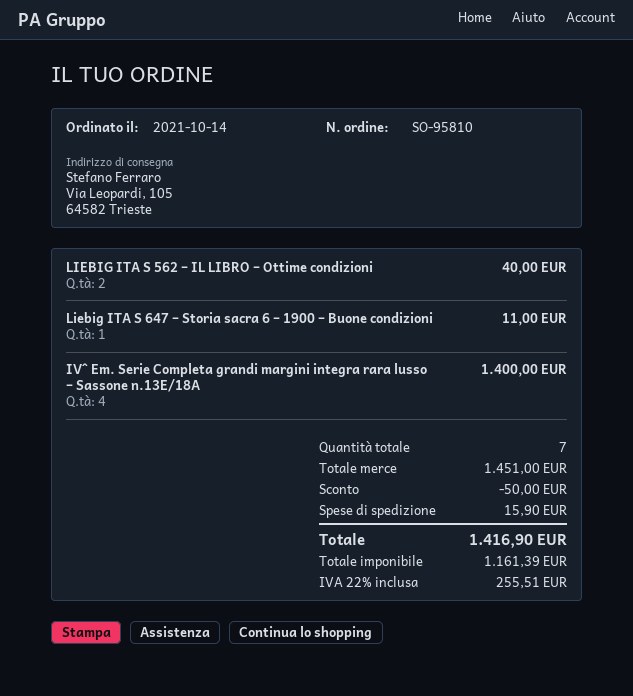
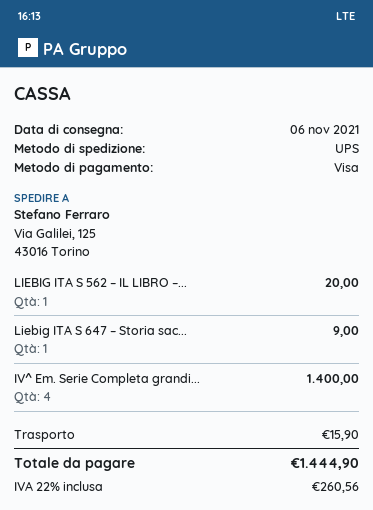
ship to: Via Leopardi, 105, 64582 Trieste -> Via Galilei, 125, 43016 Torino
LIEBIG ITA S 562 – IL LIBRO – Ottime condizioni: 2 for 40.00 -> 1 for 20.00
Liebig ITA S 647 – Storia sacra 6 – 1900 – Buone condizioni: 1 for 11.00 -> 1 for 9.00
discount: 50.00 -> none
tax: 22% = 255.51 -> 22% = 260.56
total: 1416.90 -> 1444.90

